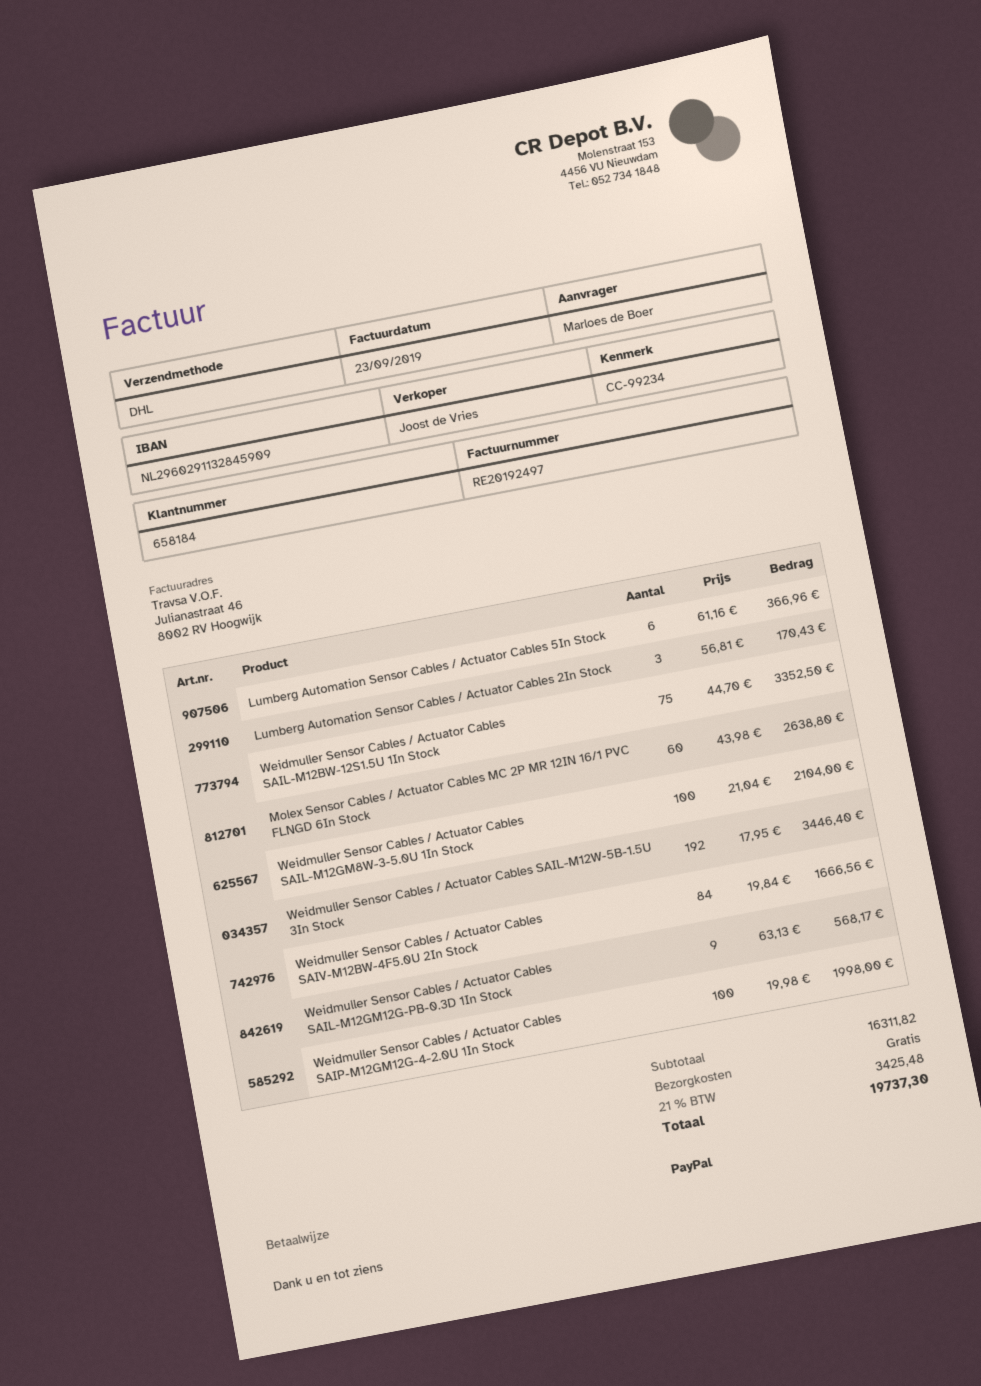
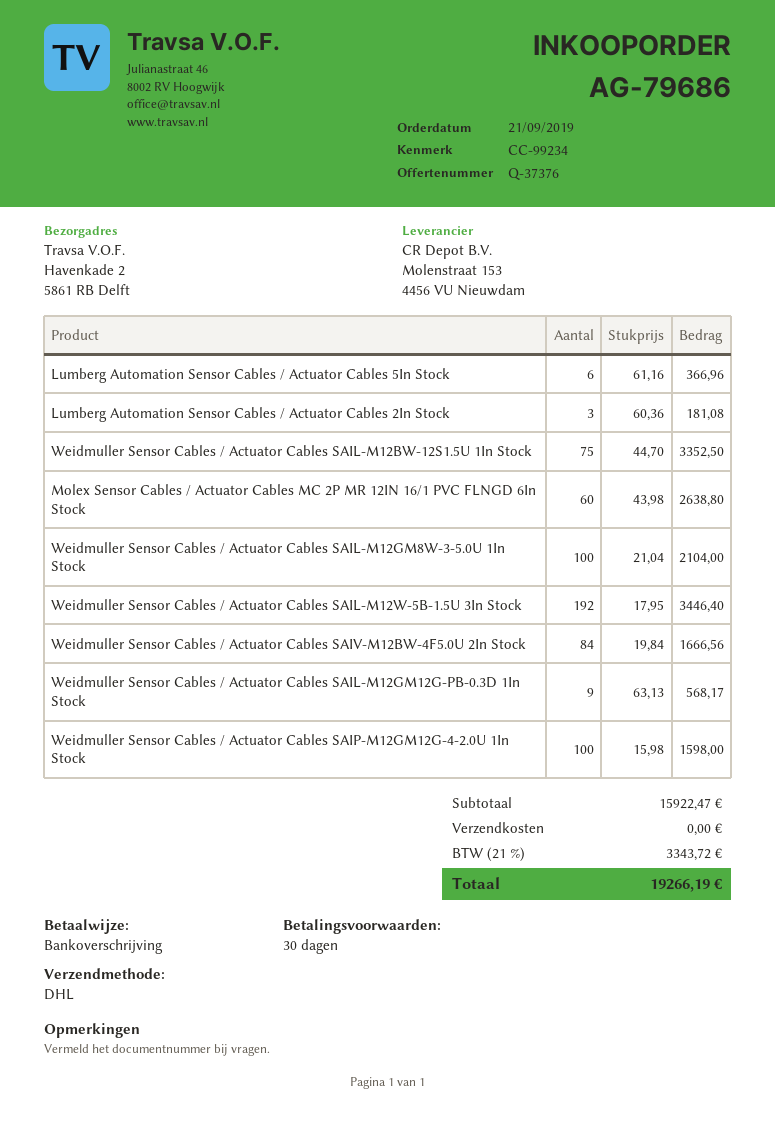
payment method: PayPal -> bank transfer
Lumberg Automation Sensor Cables / Actuator Cables 2In Stock: 3 x 56.81 = 170.43 -> 3 x 60.36 = 181.08
Weidmuller Sensor Cables / Actuator Cables SAIP-M12GM12G-4-2.0U 1In Stock: 100 x 19.98 = 1998.00 -> 100 x 15.98 = 1598.00
subtotal: 16311.82 -> 15922.47
tax: 21% = 3425.48 -> 21% = 3343.72
total: 19737.30 -> 19266.19

